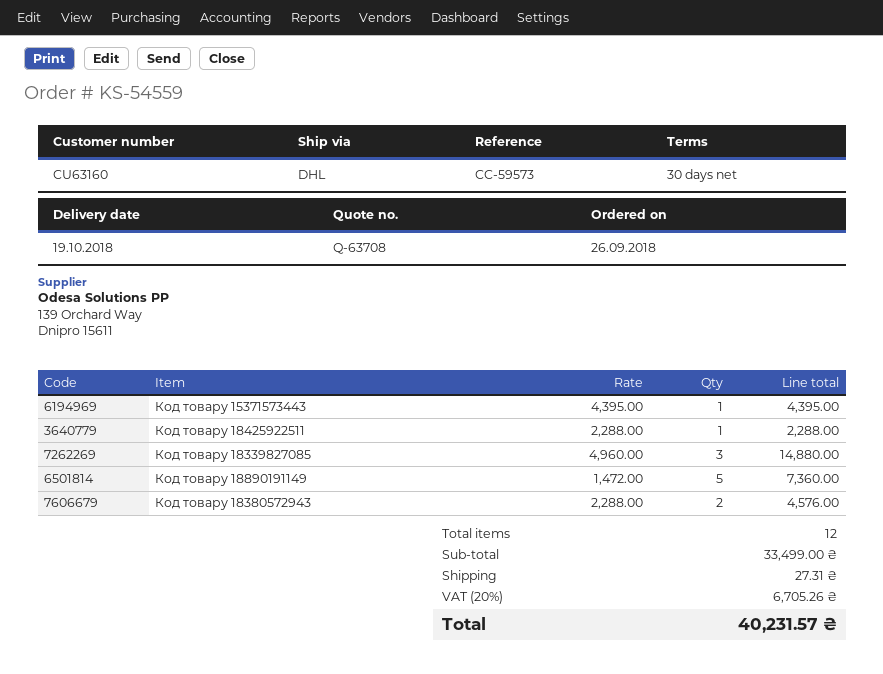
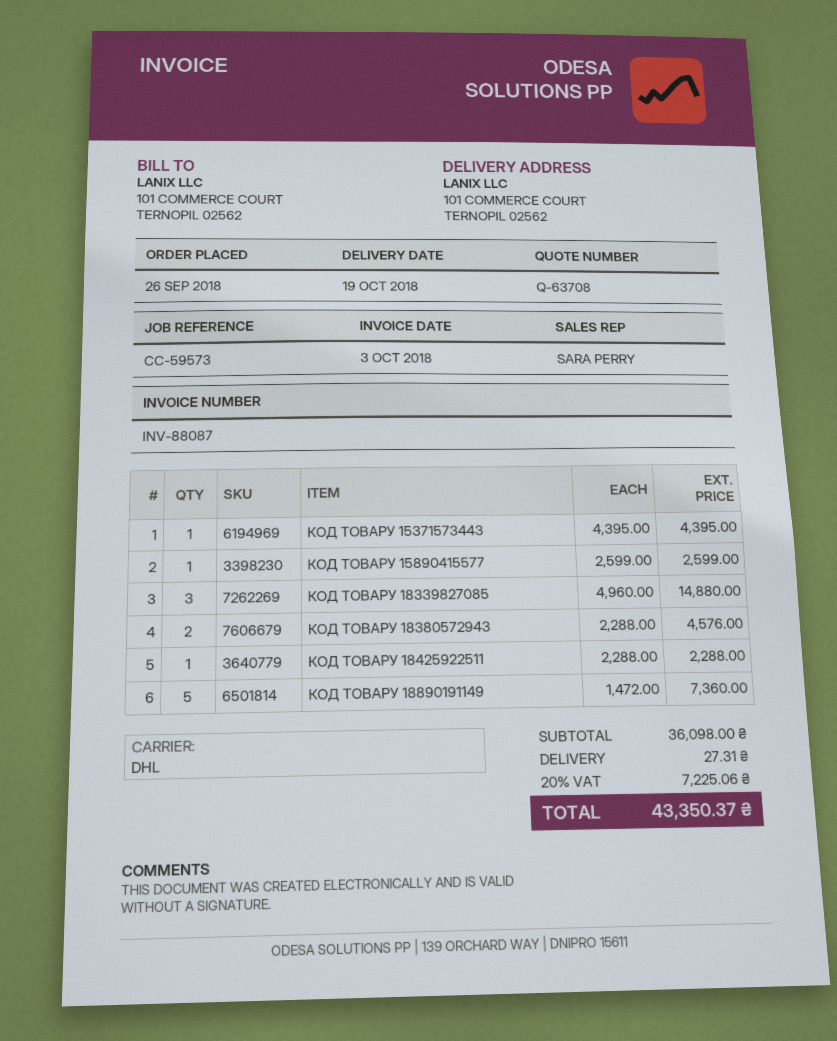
КОД ТОВАРУ 15890415577: none -> 1 x 2599.00 = 2599.00
subtotal: 33499.00 -> 36098.00
tax: 20% = 6705.26 -> 20% = 7225.06
total: 40231.57 -> 43350.37

